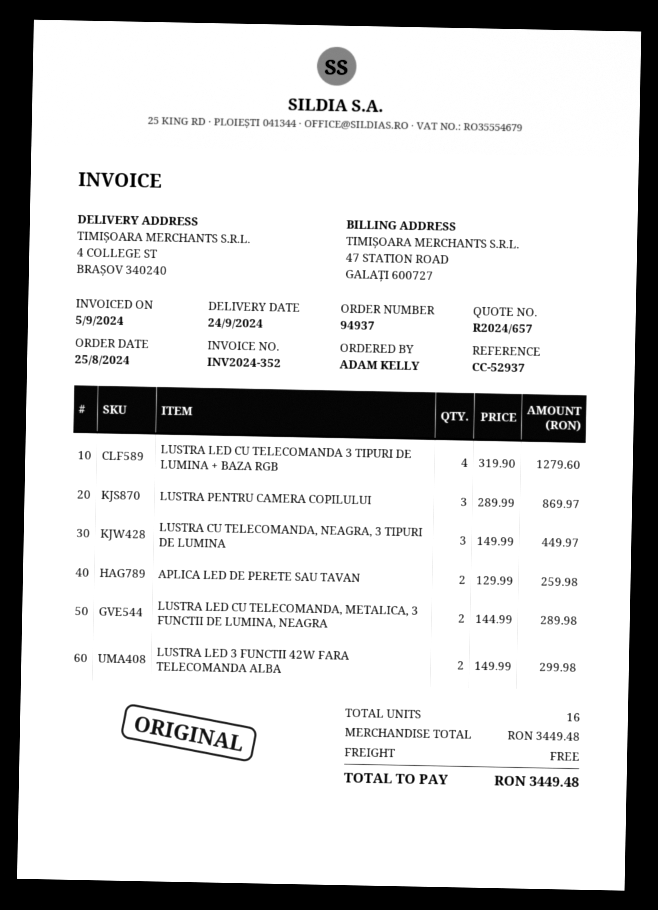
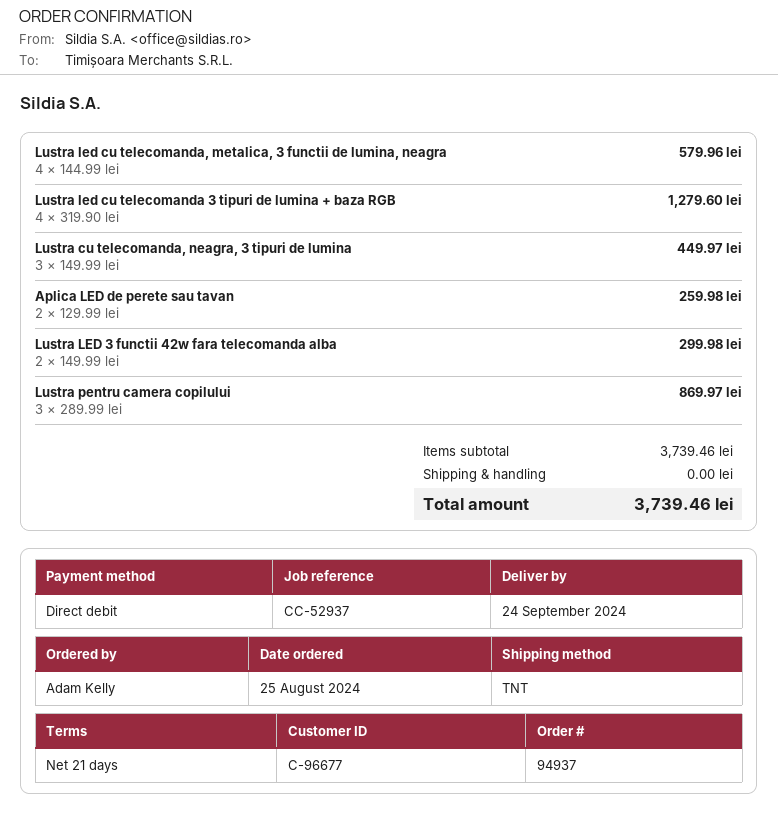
LUSTRA LED CU TELECOMANDA, METALICA, 3 FUNCTII DE LUMINA, NEAGRA: 2 x 144.99 = 289.98 -> 4 x 144.99 = 579.96
subtotal: 3449.48 -> 3739.46
total: 3449.48 -> 3739.46

